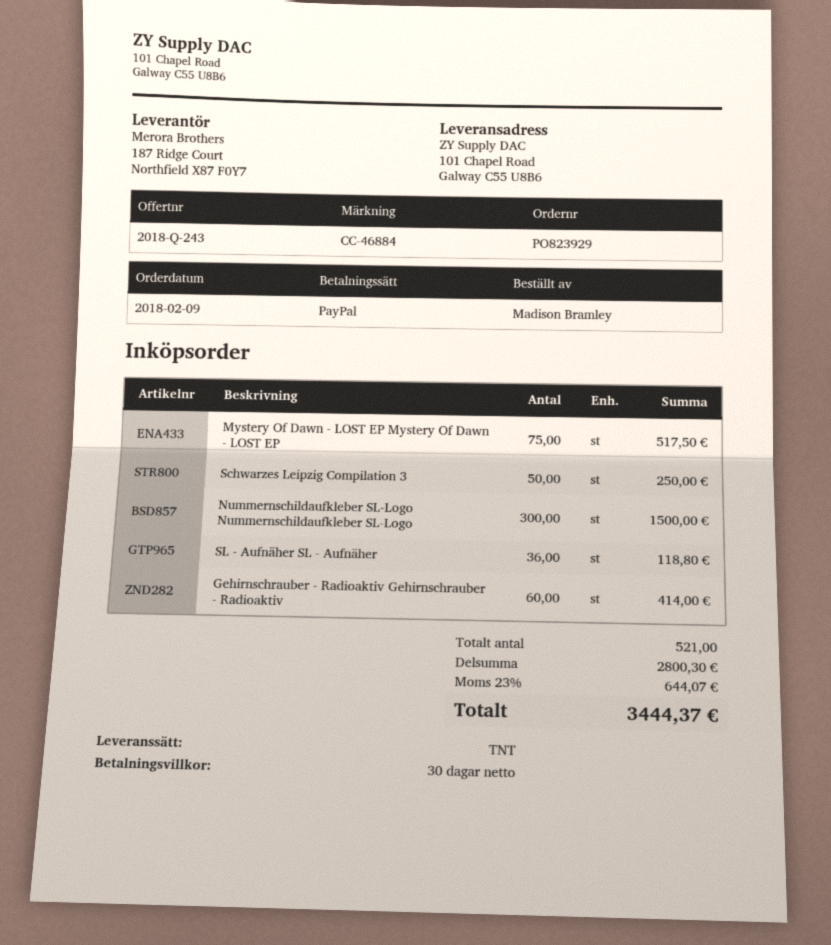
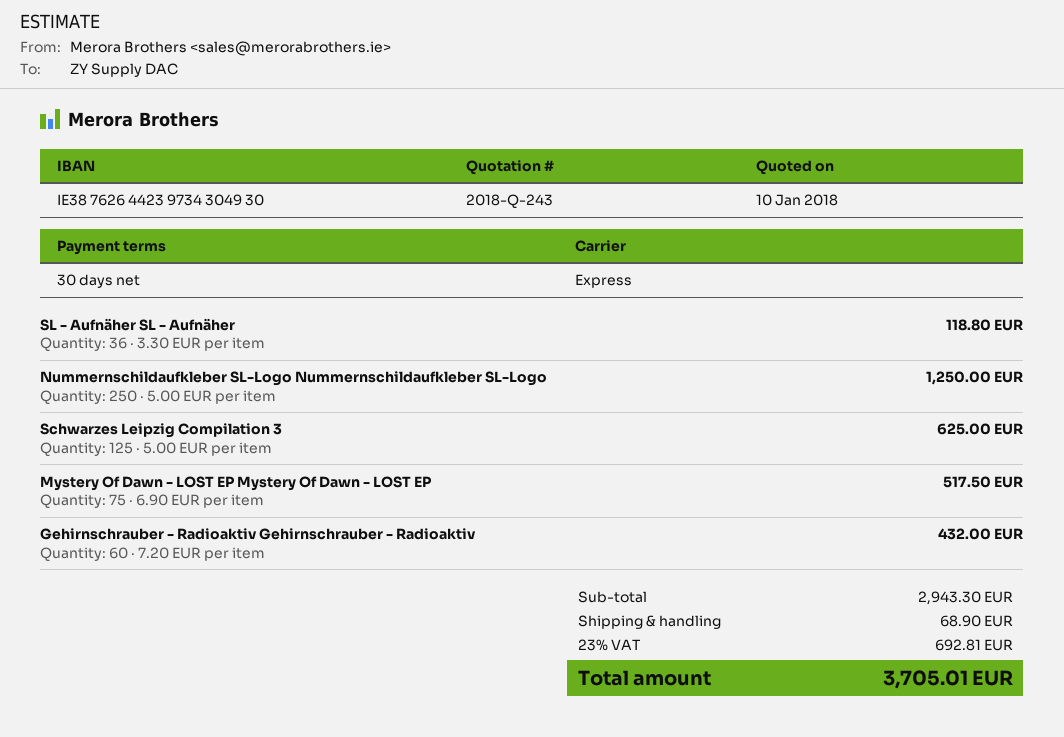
shipping method: TNT -> express
Schwarzes Leipzig Compilation 3: 50 for 250.00 -> 125 for 625.00
Nummernschildaufkleber SL-Logo Nummernschildaufkleber SL-Logo: 300 for 1500.00 -> 250 for 1250.00
Gehirnschrauber - Radioaktiv Gehirnschrauber - Radioaktiv: 60 for 414.00 -> 60 for 432.00
subtotal: 2800.30 -> 2943.30
shipping: none -> 68.90
tax: 23% = 644.07 -> 23% = 692.81
total: 3444.37 -> 3705.01

